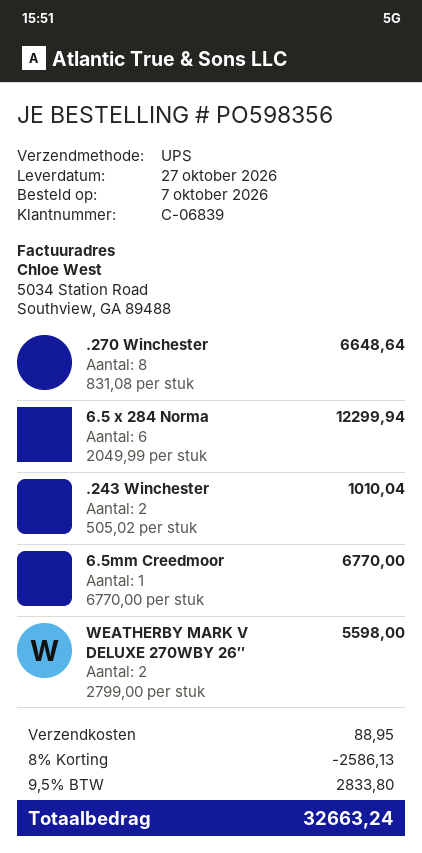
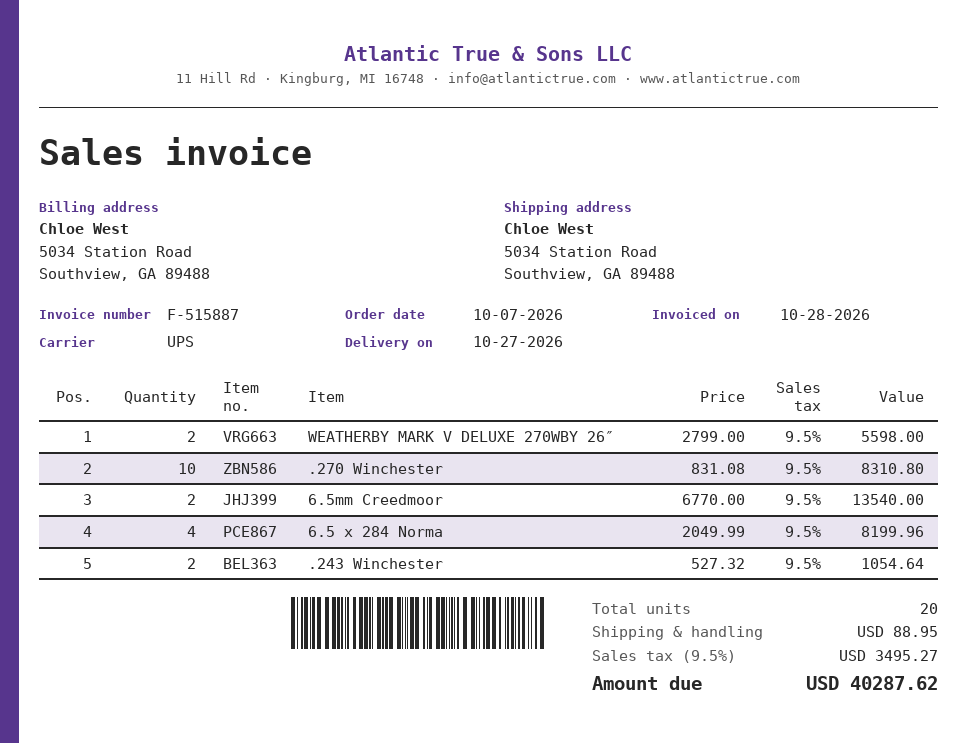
.270 Winchester: 8 x 831.08 = 6648.64 -> 10 x 831.08 = 8310.80
6.5 x 284 Norma: 6 x 2049.99 = 12299.94 -> 4 x 2049.99 = 8199.96
.243 Winchester: 2 x 505.02 = 1010.04 -> 2 x 527.32 = 1054.64
6.5mm Creedmoor: 1 x 6770.00 = 6770.00 -> 2 x 6770.00 = 13540.00
discount: 8% = 2586.13 -> none
tax: 9.5% = 2833.80 -> 9.5% = 3495.27
total: 32663.24 -> 40287.62

